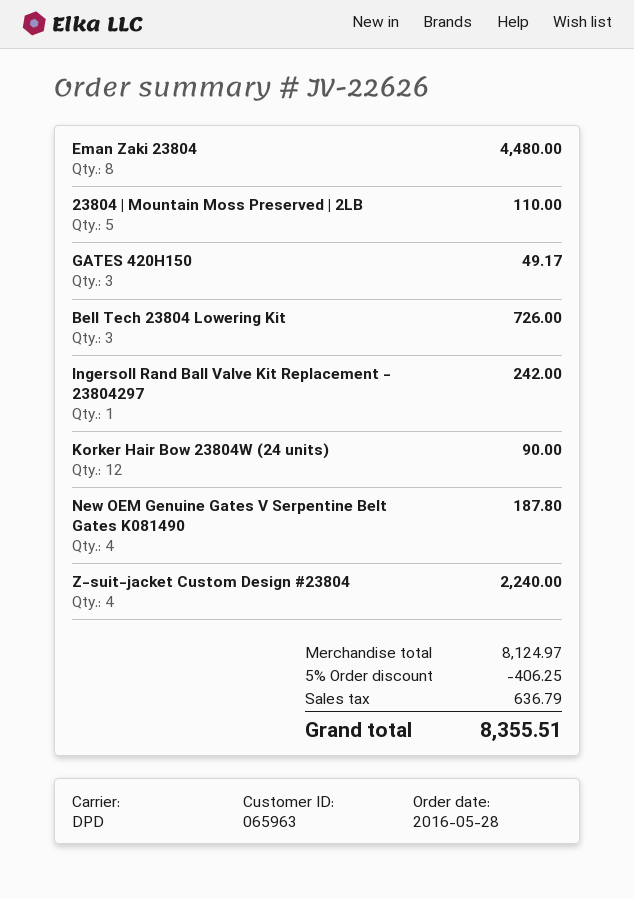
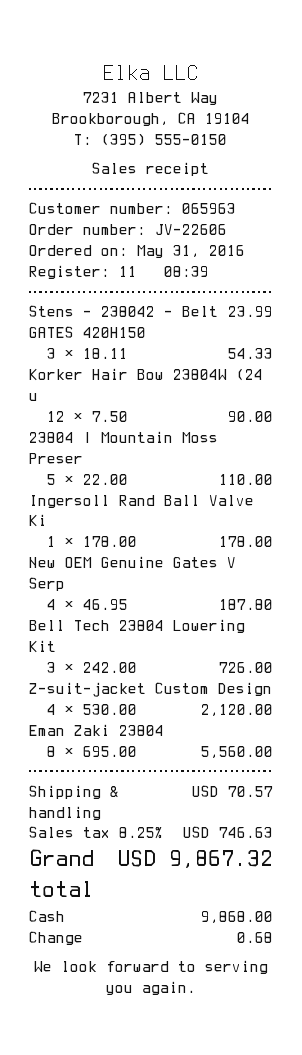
order number: JV-22626 -> JV-22606
order date: 2016-05-28 -> 2016-05-31
Eman Zaki 23804: 8 for 4480.00 -> 8 for 5560.00
GATES 420H150: 3 for 49.17 -> 3 for 54.33
Ingersoll Rand Ball Valve Kit Replacement - 23804297: 1 for 242.00 -> 1 for 178.00
Z-suit-jacket Custom Design #23804: 4 for 2240.00 -> 4 for 2120.00
Stens - 238042 - Belt: none -> 1 for 23.99
discount: 5% = 406.25 -> none
shipping: none -> 70.57
tax: 636.79 -> 746.63
total: 8355.51 -> 9867.32

